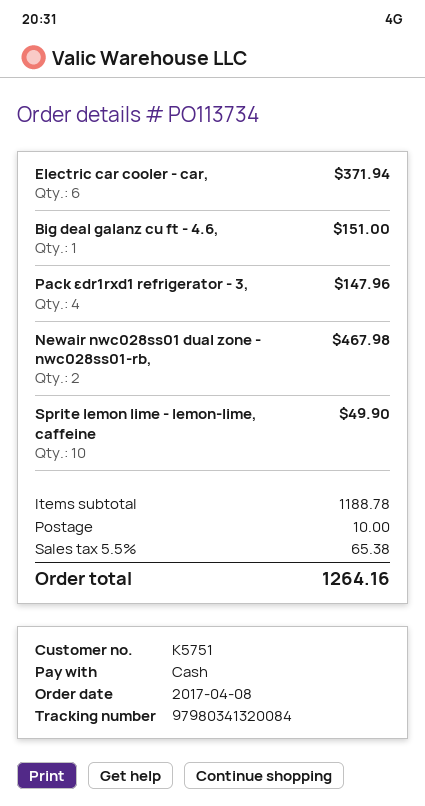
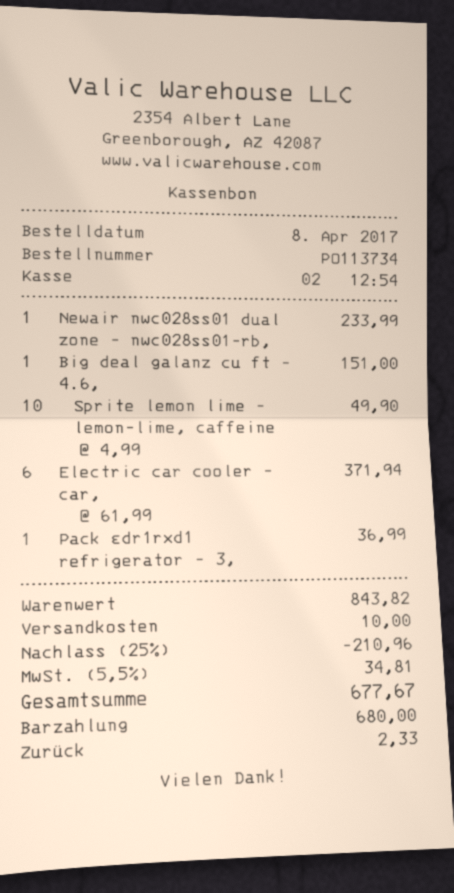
Pack εdr1rxd1 refrigerator - 3,: 4 for 147.96 -> 1 for 36.99
Newair nwc028ss01 dual zone - nwc028ss01-rb,: 2 for 467.98 -> 1 for 233.99
subtotal: 1188.78 -> 843.82
discount: none -> 25% = 210.96
tax: 5.5% = 65.38 -> 5.5% = 34.81
total: 1264.16 -> 677.67

